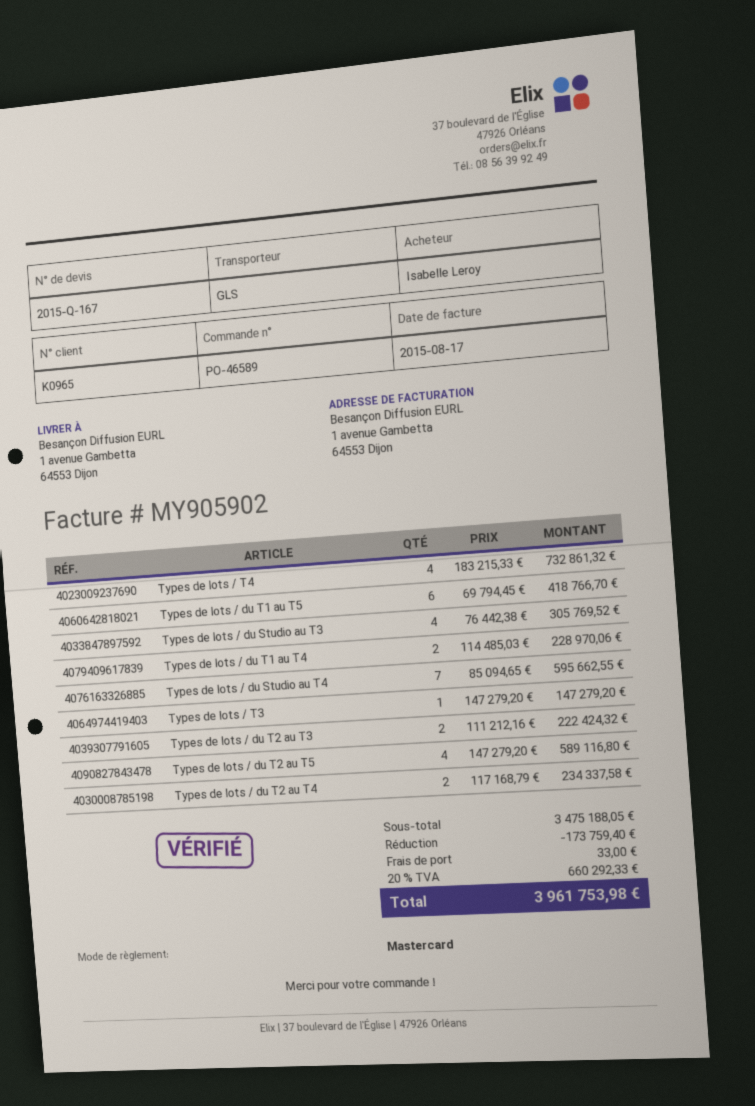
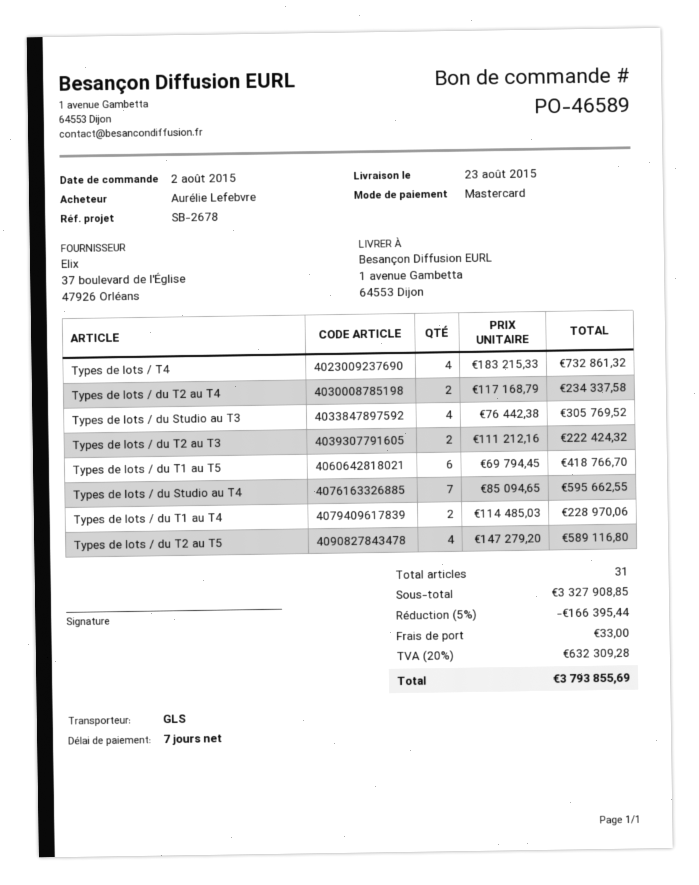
ordered by: Isabelle Leroy -> Aurélie Lefebvre
Types de lots / T3: 1 x 147279.20 = 147279.20 -> none
subtotal: 3475188.05 -> 3327908.85
discount: 173759.40 -> 166395.44
tax: 20% = 660292.33 -> 20% = 632309.28
total: 3961753.98 -> 3793855.69

